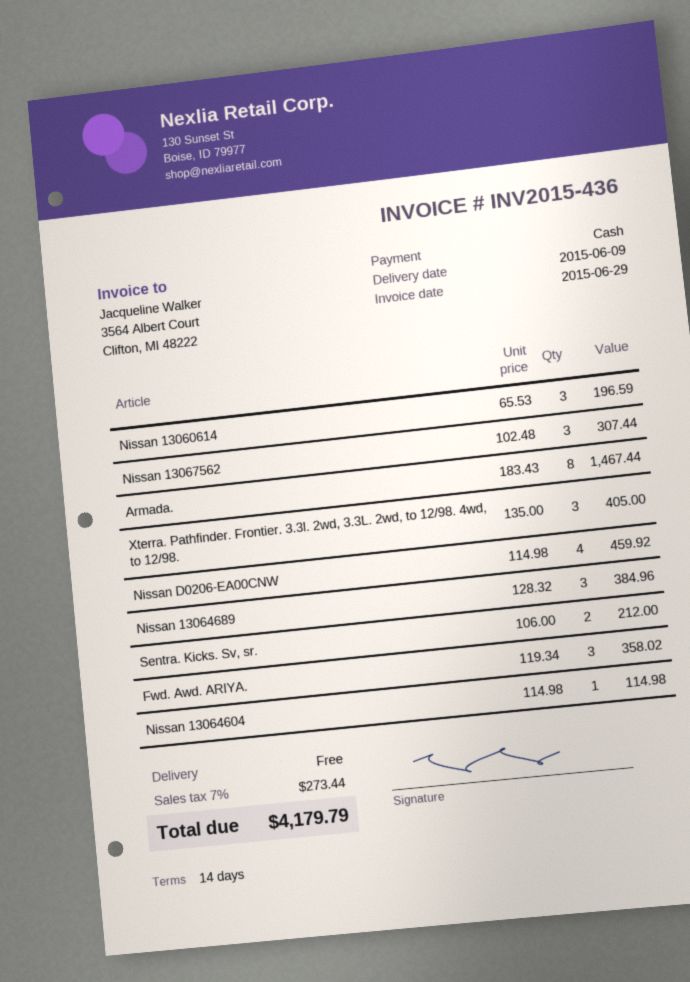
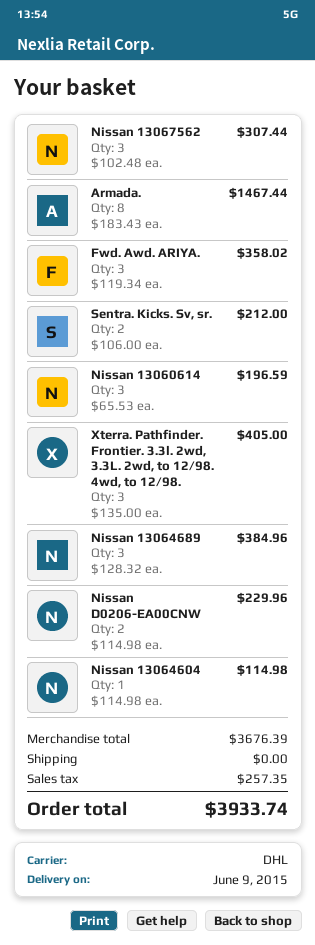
Nissan D0206-EA00CNW: 4 x 114.98 = 459.92 -> 2 x 114.98 = 229.96
tax: 273.44 -> 257.35
total: 4179.79 -> 3933.74

